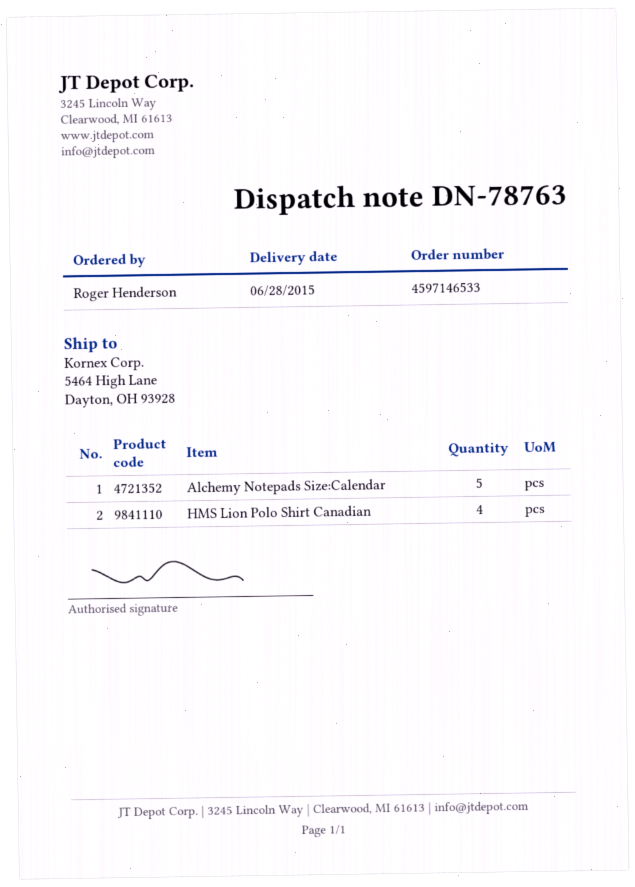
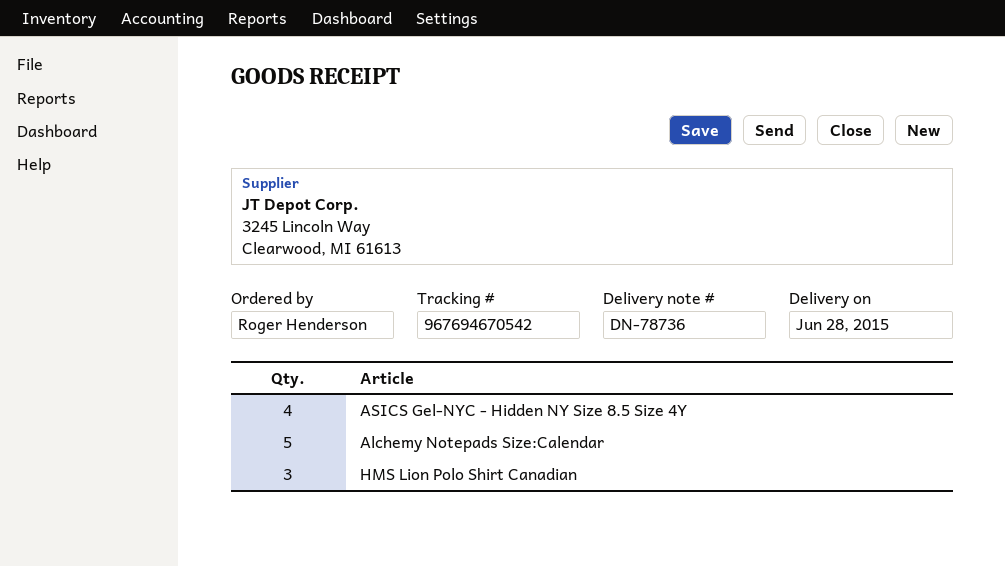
delivery note number: DN-78763 -> DN-78736
HMS Lion Polo Shirt Canadian: 4 -> 3
ASICS Gel-NYC - Hidden NY Size 8.5 Size 4Y: none -> 4

